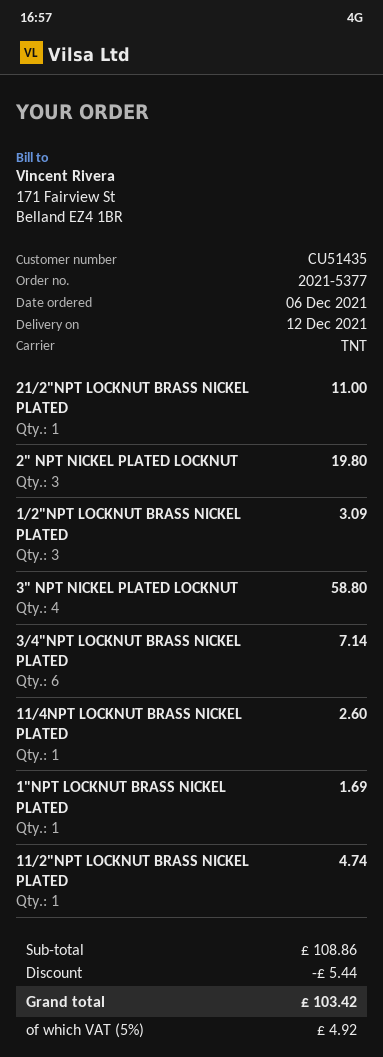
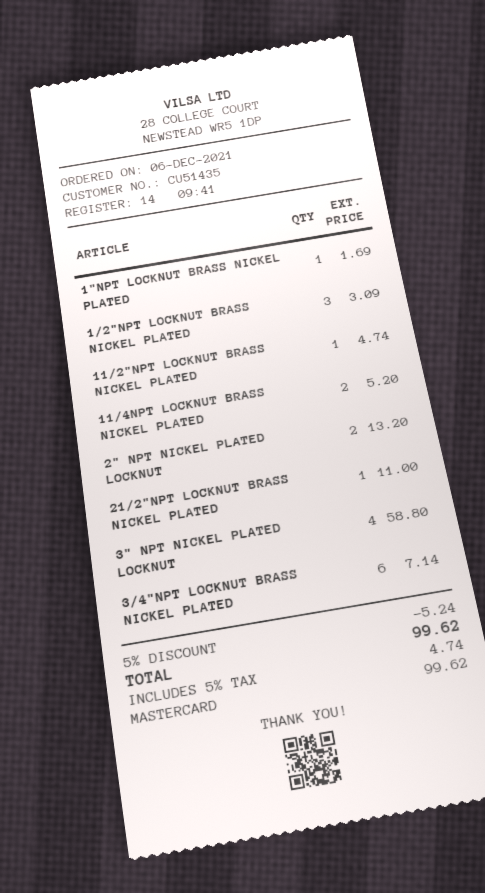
2" NPT NICKEL PLATED LOCKNUT: 3 for 19.80 -> 2 for 13.20
11/4NPT LOCKNUT BRASS NICKEL PLATED: 1 for 2.60 -> 2 for 5.20
discount: 5.44 -> 5.24
tax: 5% = 4.92 -> 5% = 4.74
total: 103.42 -> 99.62

